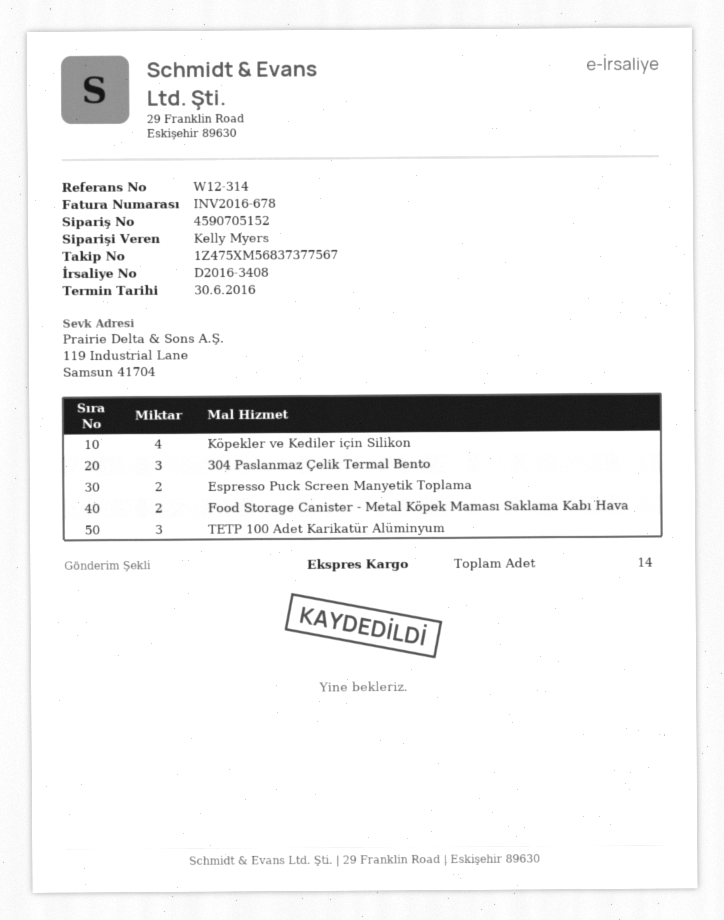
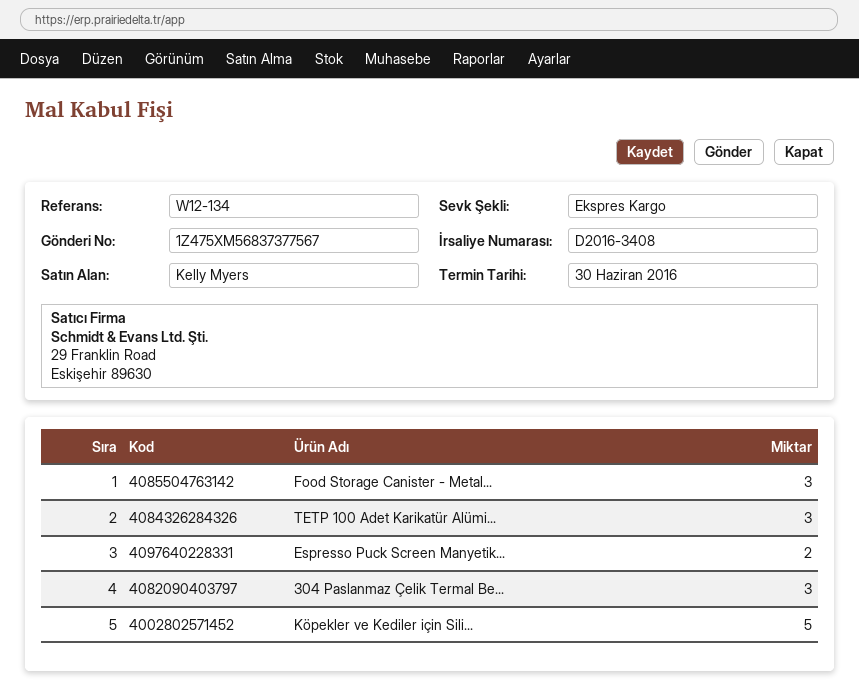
reference: W12-314 -> W12-134
Köpekler ve Kediler için Silikon: 4 -> 5
Food Storage Canister - Metal Köpek Maması Saklama Kabı Hava: 2 -> 3

